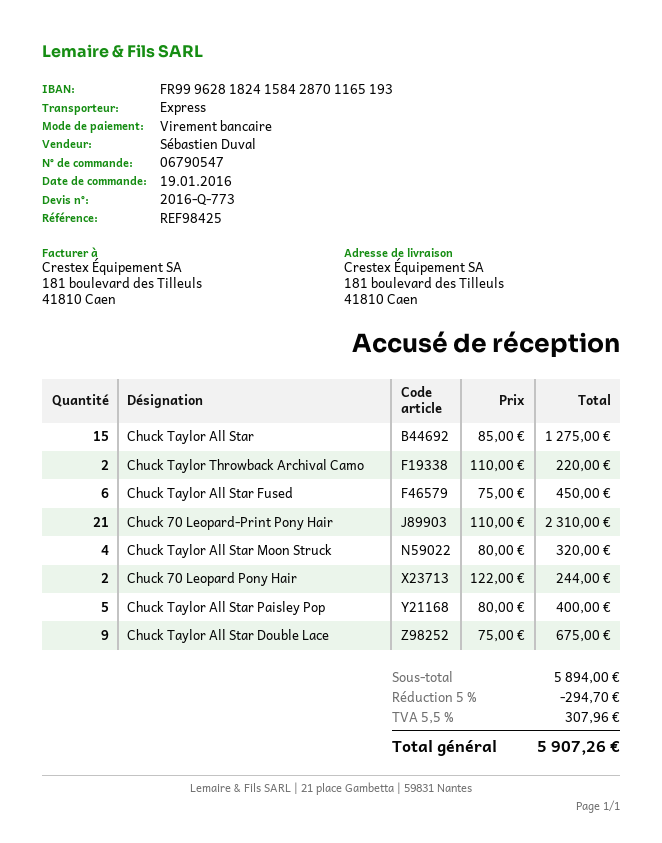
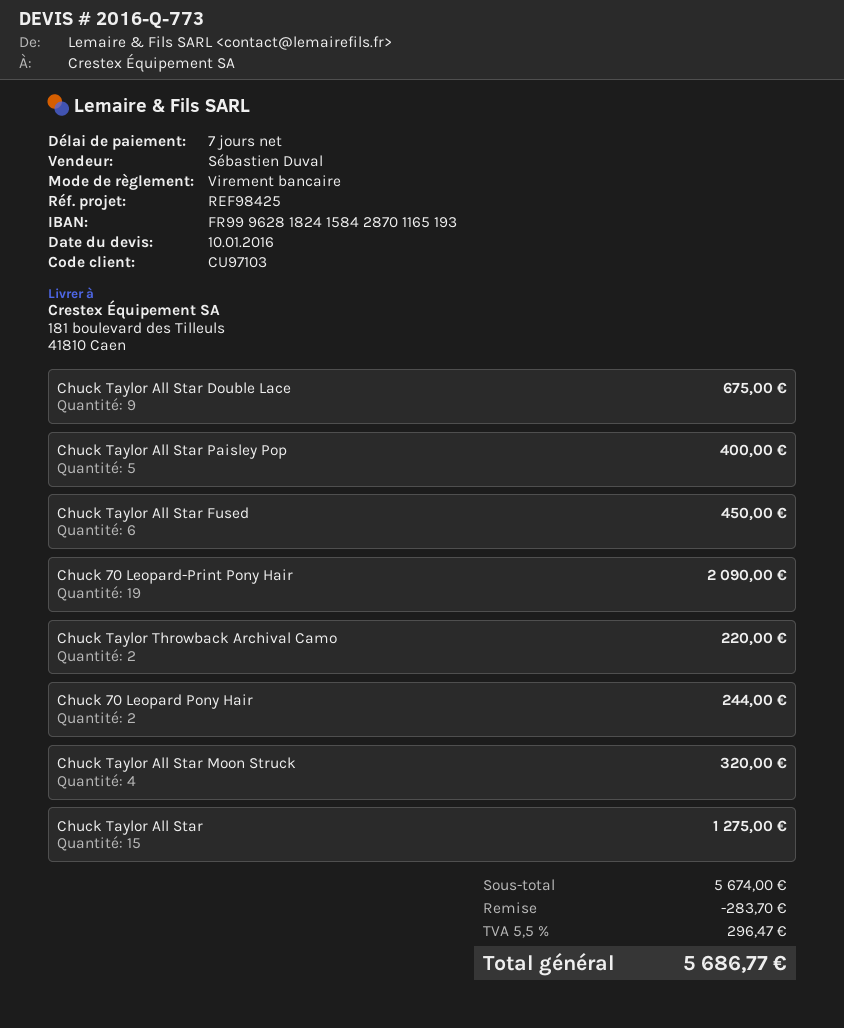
Chuck 70 Leopard-Print Pony Hair: 21 for 2310.00 -> 19 for 2090.00
subtotal: 5894.00 -> 5674.00
discount: 294.70 -> 283.70
tax: 5.5% = 307.96 -> 5.5% = 296.47
total: 5907.26 -> 5686.77

